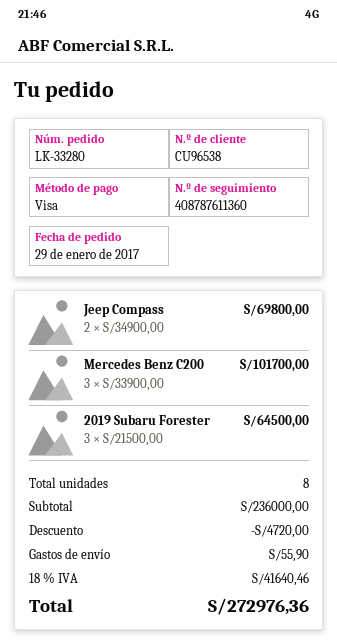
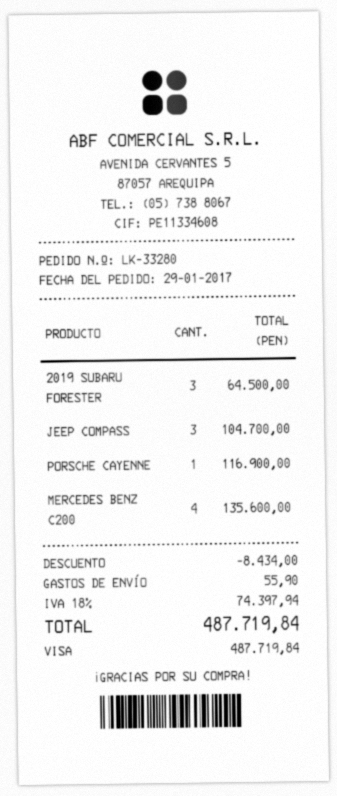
Jeep Compass: 2 for 69800.00 -> 3 for 104700.00
Mercedes Benz C200: 3 for 101700.00 -> 4 for 135600.00
PORSCHE CAYENNE: none -> 1 for 116900.00
discount: 4720.00 -> 8434.00
tax: 18% = 41640.46 -> 18% = 74397.94
total: 272976.36 -> 487719.84

